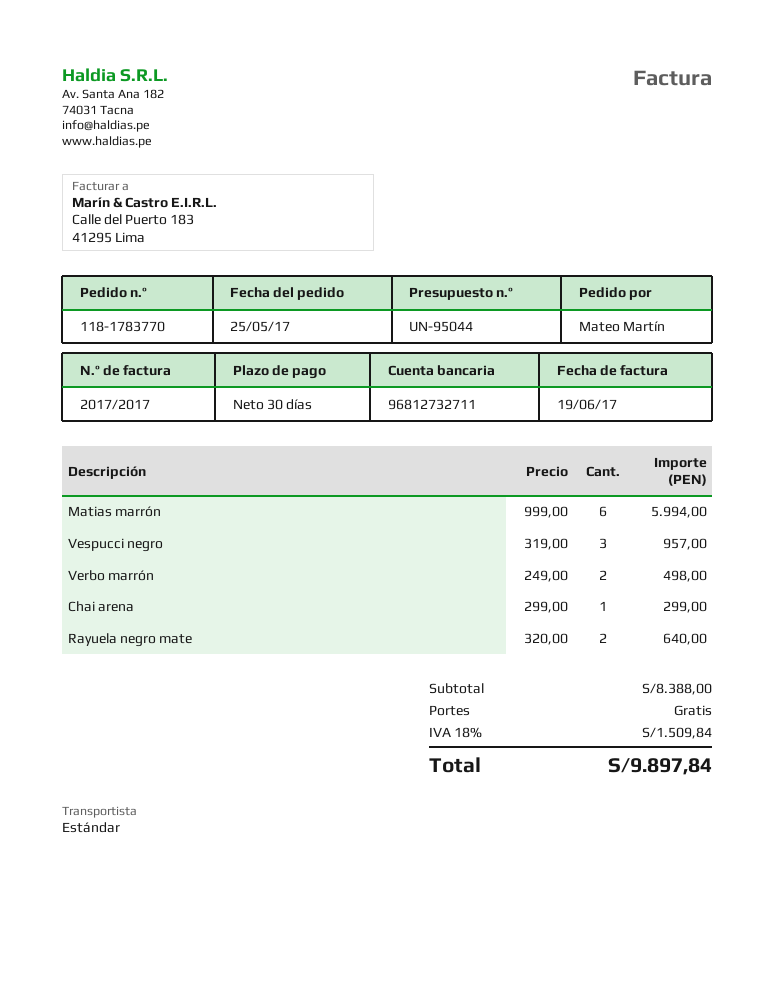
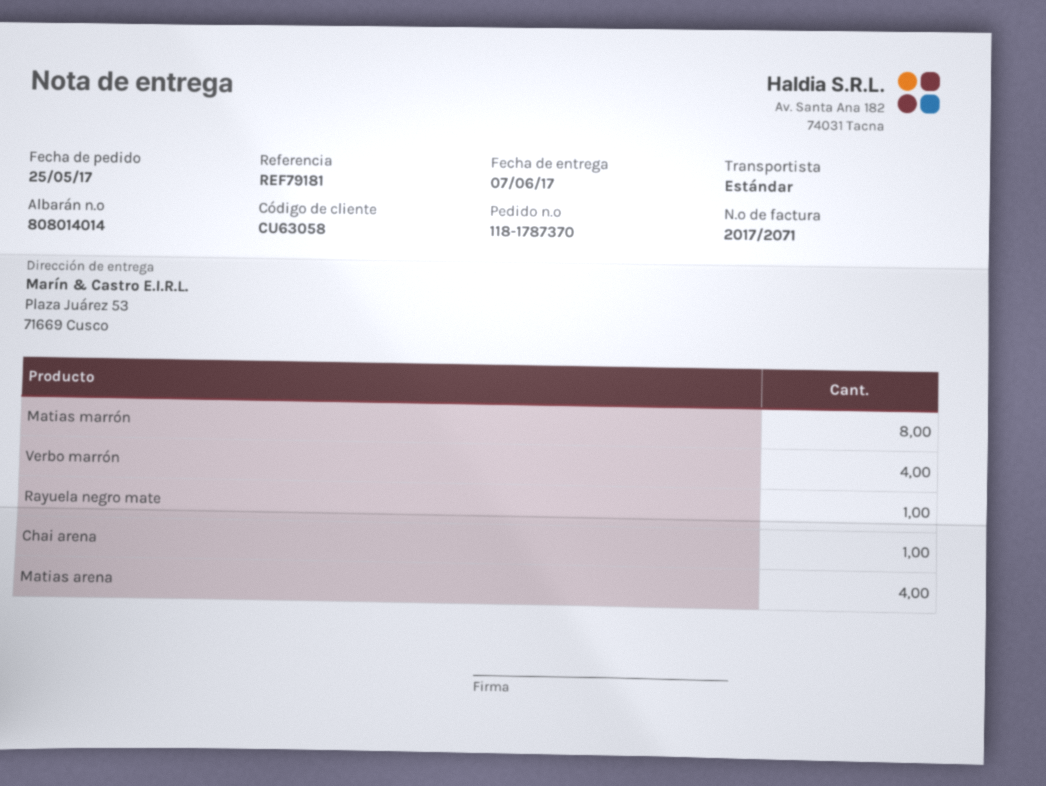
order number: 118-1783770 -> 118-1787370
invoice number: 2017/2017 -> 2017/2071
Matias marrón: 6 -> 8
Vespucci negro: 3 -> none
Verbo marrón: 2 -> 4
Rayuela negro mate: 2 -> 1
Matias arena: none -> 4

